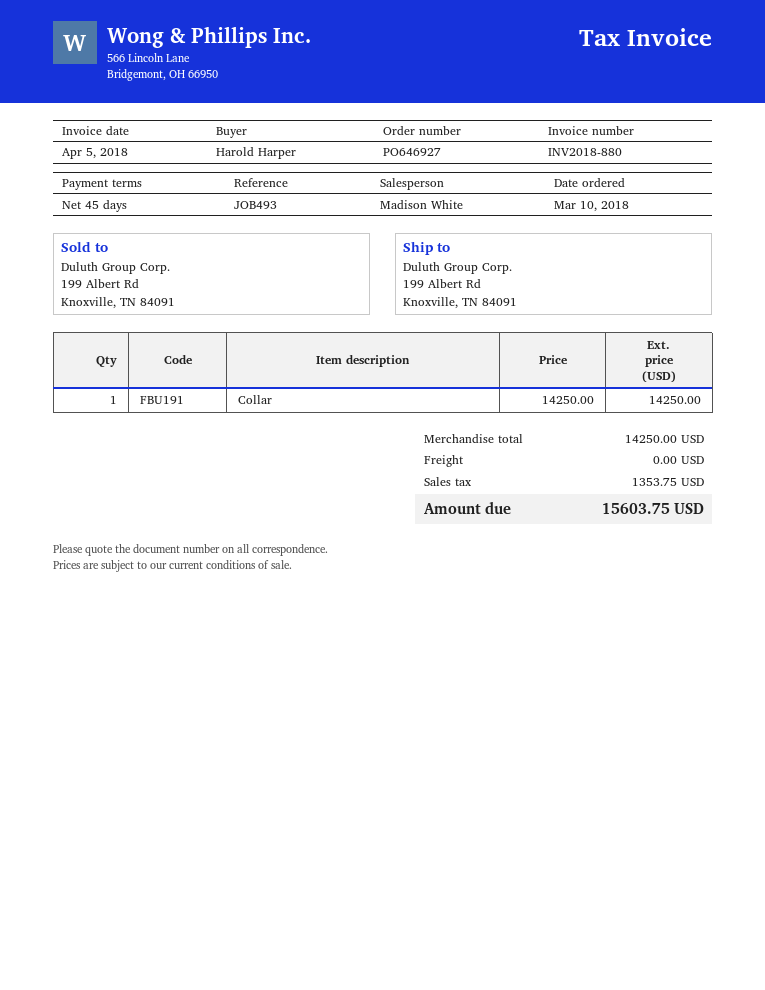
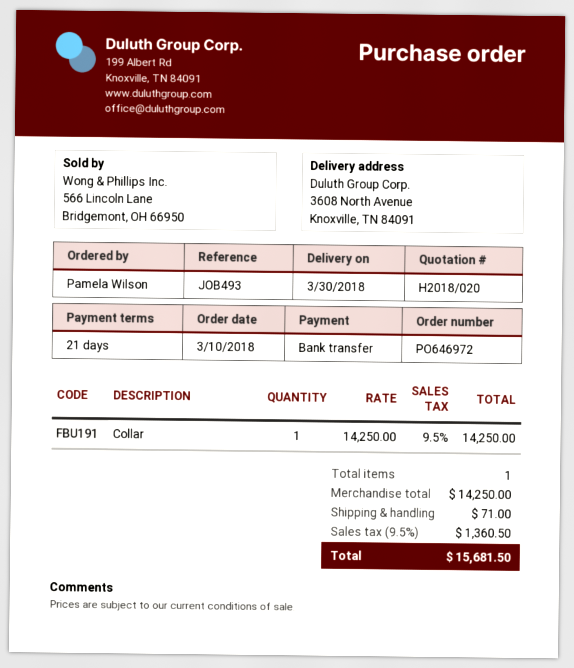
order number: PO646927 -> PO646972
payment terms: 45 days -> 21 days
ordered by: Harold Harper -> Pamela Wilson
ship to: 199 Albert Rd, Knoxville, TN 84091 -> 3608 North Avenue, Knoxville, TN 84091
shipping: 0.00 -> 71.00
tax: 1353.75 -> 1360.50
total: 15603.75 -> 15681.50

